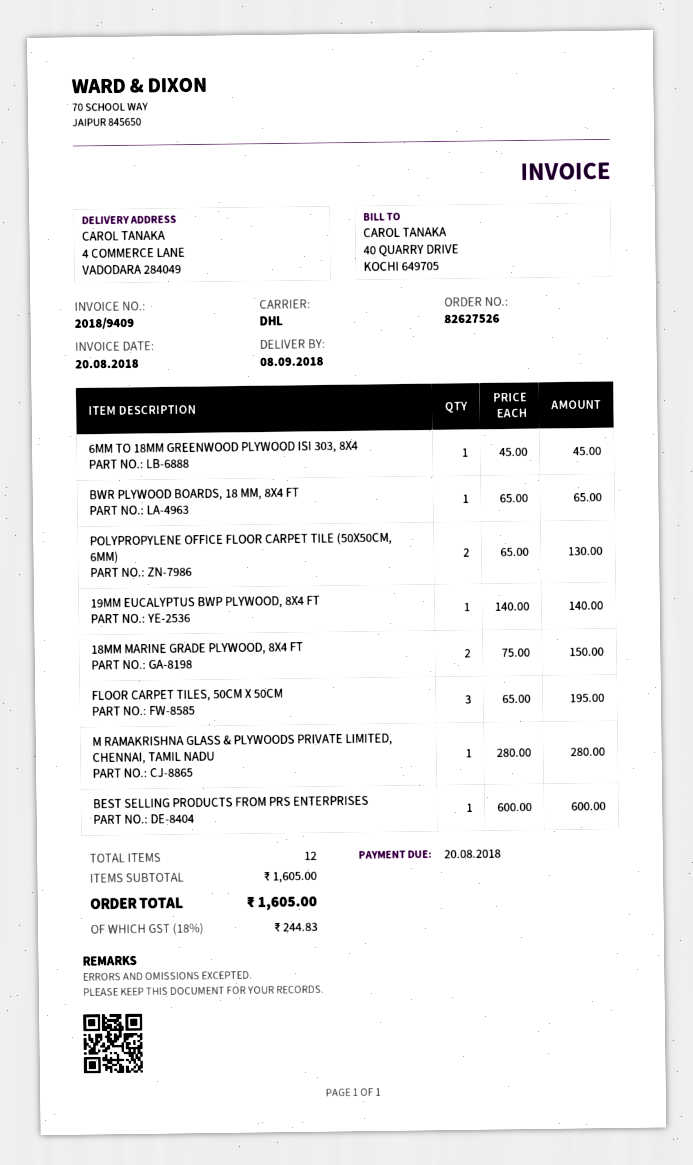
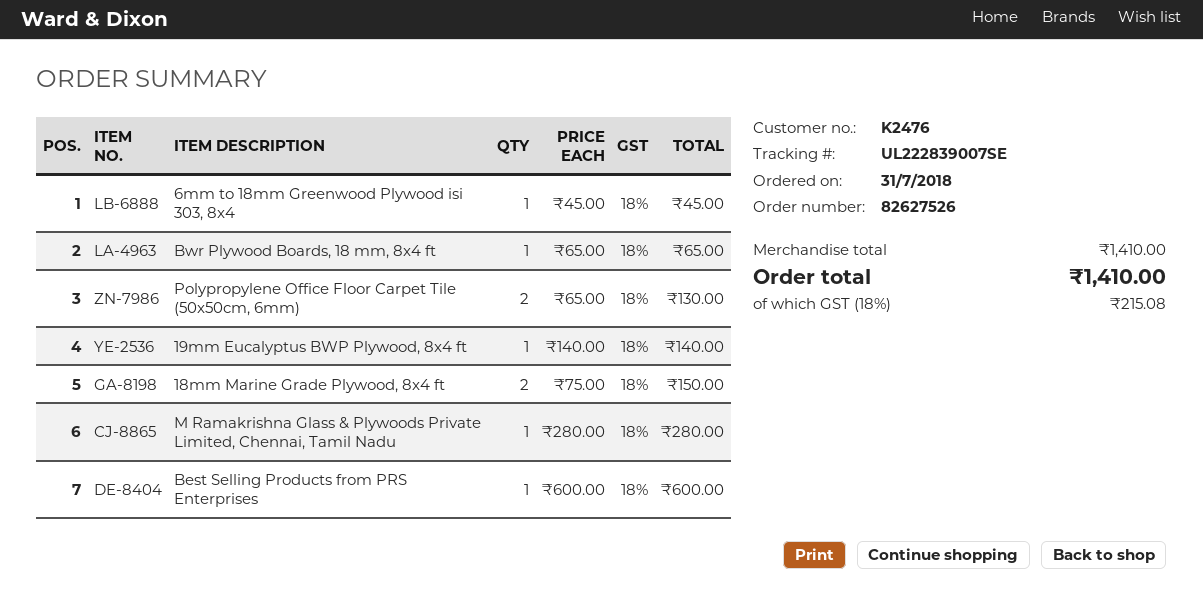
FLOOR CARPET TILES, 50CM X 50CM: 3 x 65.00 = 195.00 -> none
subtotal: 1605.00 -> 1410.00
tax: 18% = 244.83 -> 18% = 215.08
total: 1605.00 -> 1410.00

